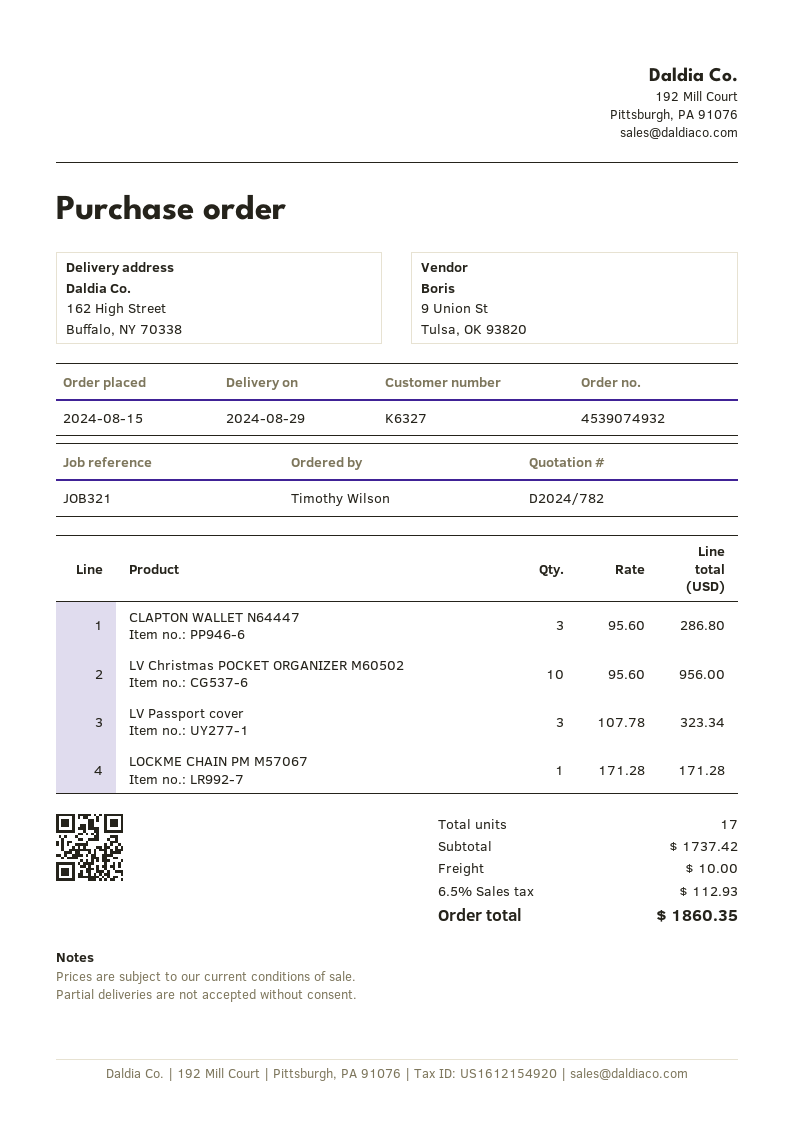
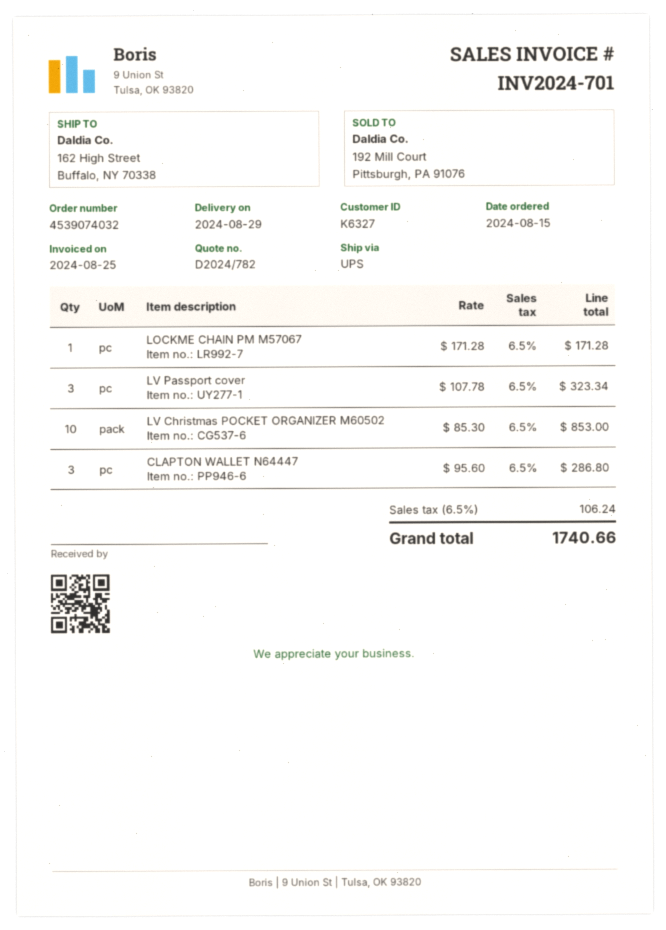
order number: 4539074932 -> 4539074032
LV Christmas POCKET ORGANIZER M60502: 10 x 95.60 = 956.00 -> 10 x 85.30 = 853.00
shipping: 10.00 -> none
tax: 6.5% = 112.93 -> 6.5% = 106.24
total: 1860.35 -> 1740.66

